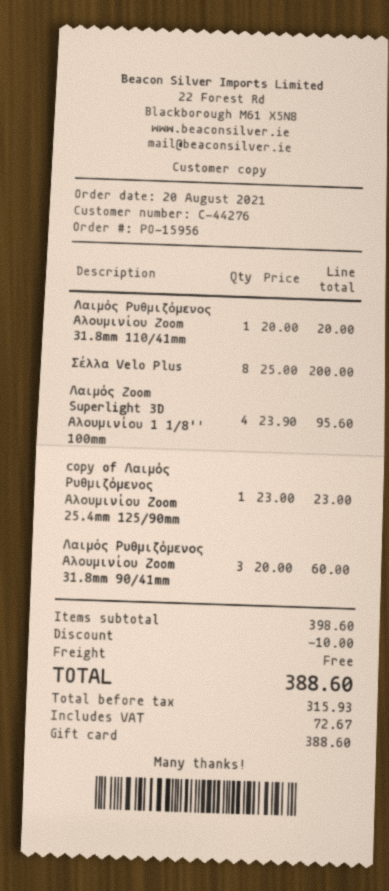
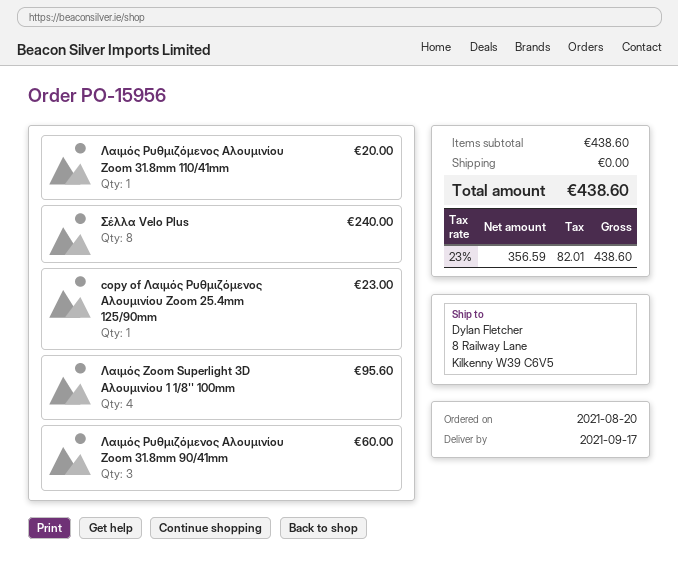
Σέλλα Velo Plus: 8 for 200.00 -> 8 for 240.00
subtotal: 398.60 -> 438.60
discount: 10.00 -> none
net: 315.93 -> 356.59
tax: 72.67 -> 82.01
total: 388.60 -> 438.60

